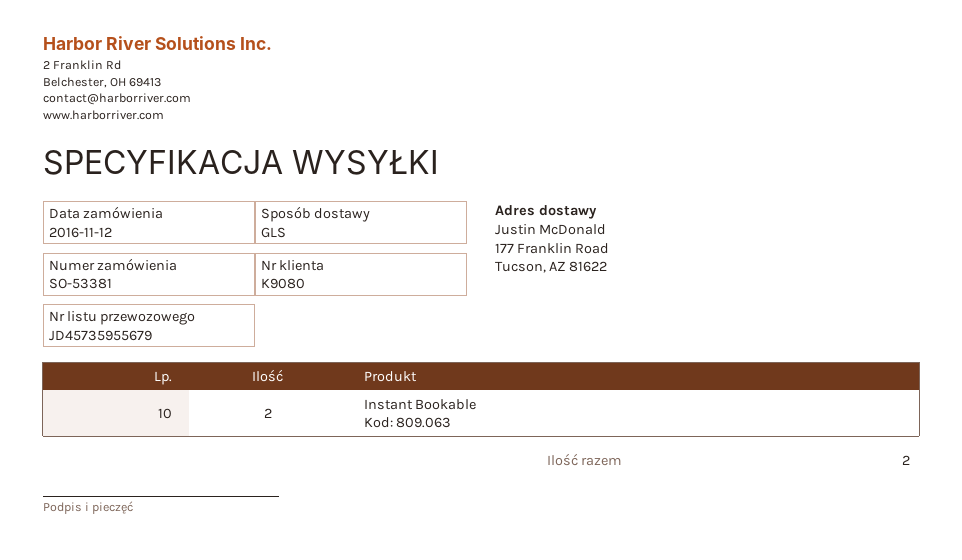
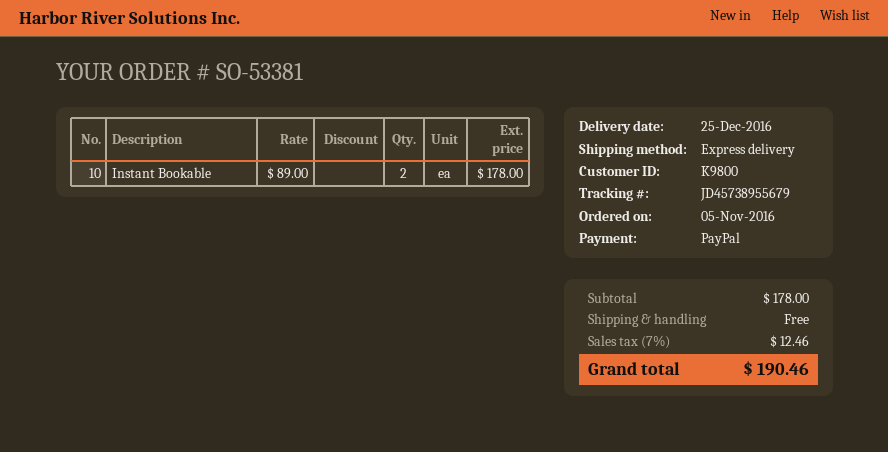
order date: 2016-11-12 -> 2016-11-05
customer number: K9080 -> K9800
shipping method: GLS -> express
tracking number: JD45735955679 -> JD45738955679

